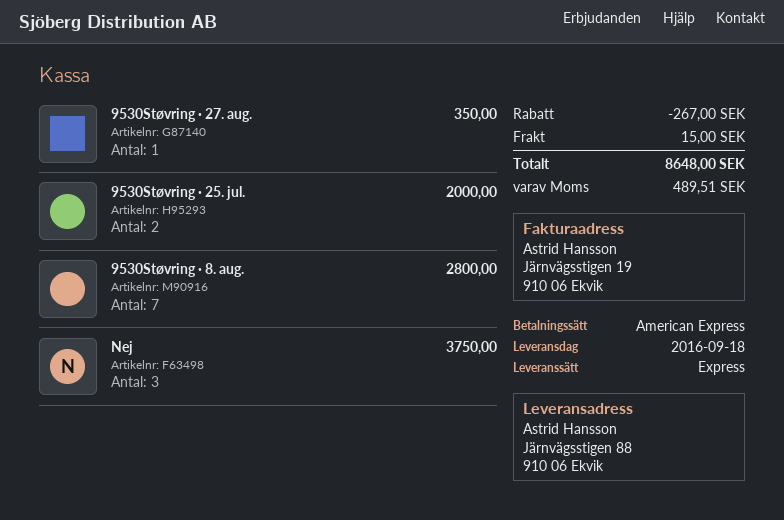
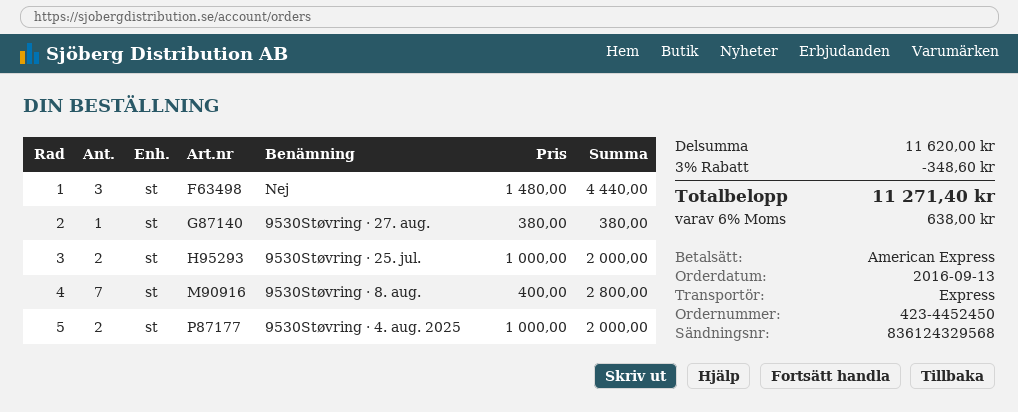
9530Støvring · 27. aug.: 1 for 350.00 -> 1 for 380.00
Nej: 3 for 3750.00 -> 3 for 4440.00
9530Støvring · 4. aug. 2025: none -> 2 for 2000.00
discount: 267.00 -> 348.60
shipping: 15.00 -> none
tax: 489.51 -> 638.00
total: 8648.00 -> 11271.40

